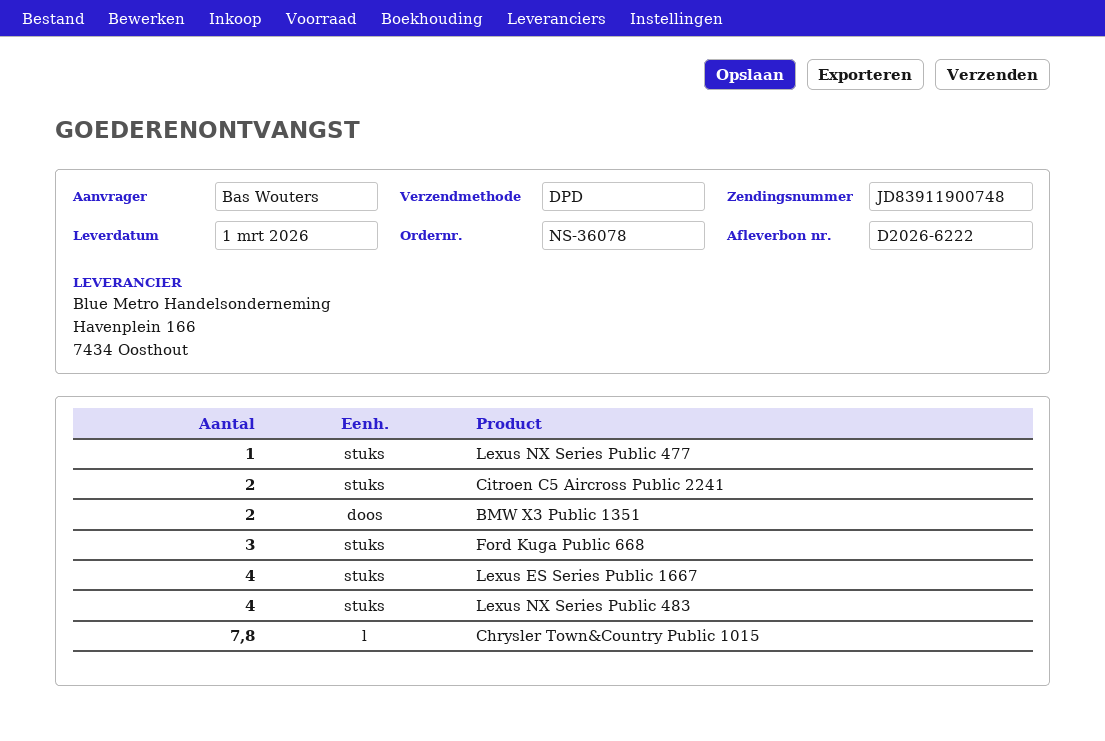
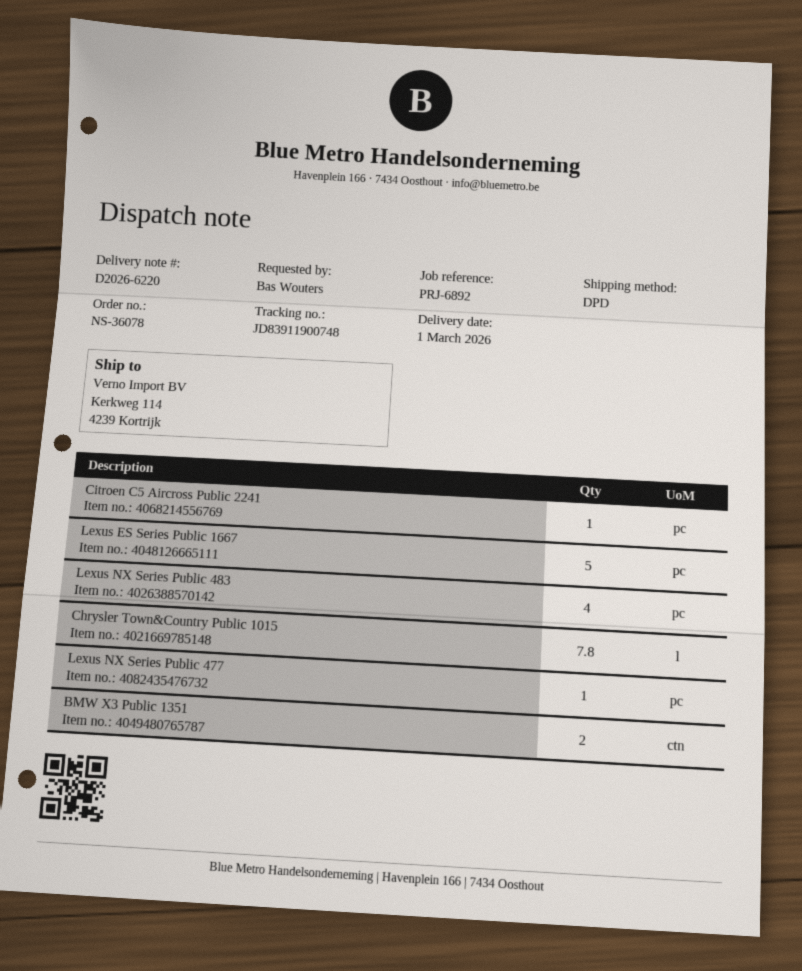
delivery note number: D2026-6222 -> D2026-6220
Citroen C5 Aircross Public 2241: 2 -> 1
Ford Kuga Public 668: 3 -> none
Lexus ES Series Public 1667: 4 -> 5

